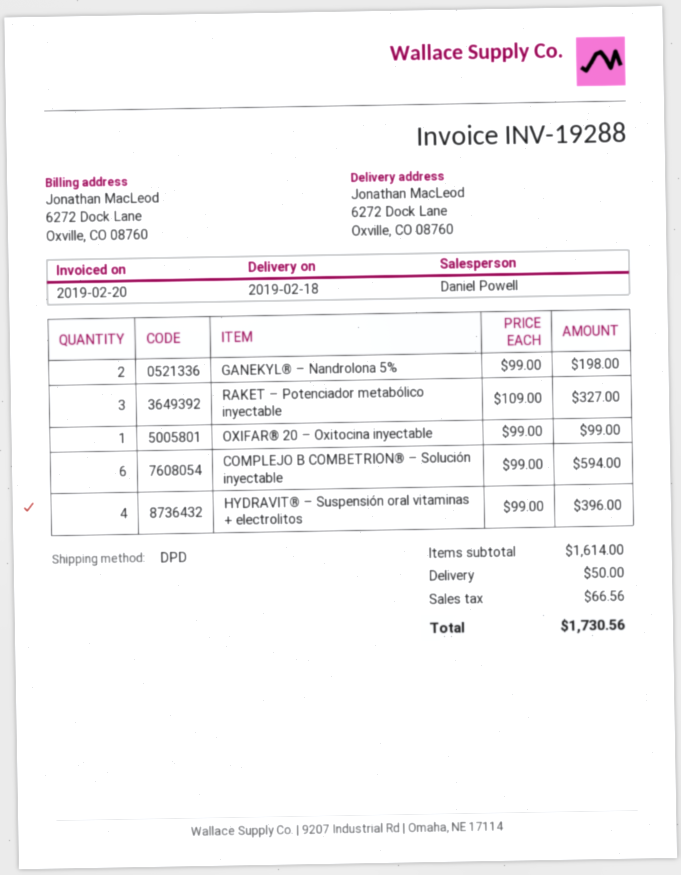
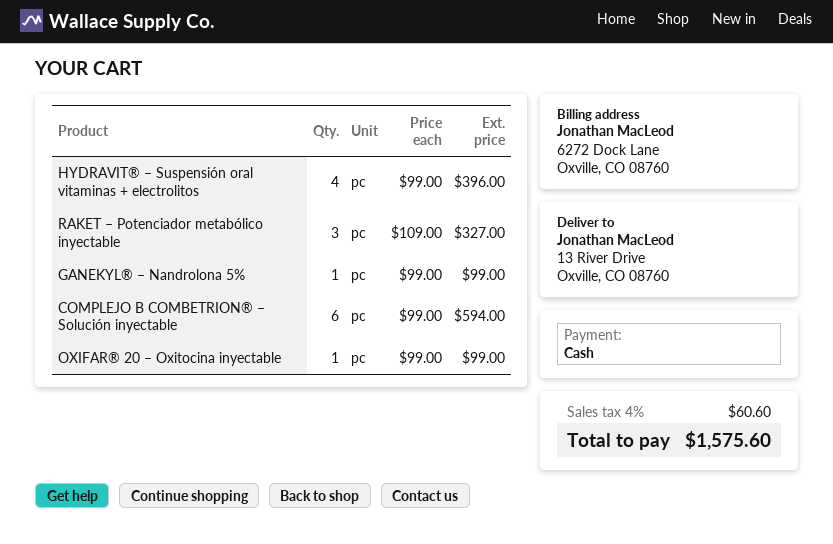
ship to: 6272 Dock Lane, Oxville, CO 08760 -> 13 River Drive, Oxville, CO 08760
GANEKYL® – Nandrolona 5%: 2 x 99.00 = 198.00 -> 1 x 99.00 = 99.00
shipping: 50.00 -> none
tax: 66.56 -> 60.60
total: 1730.56 -> 1575.60

